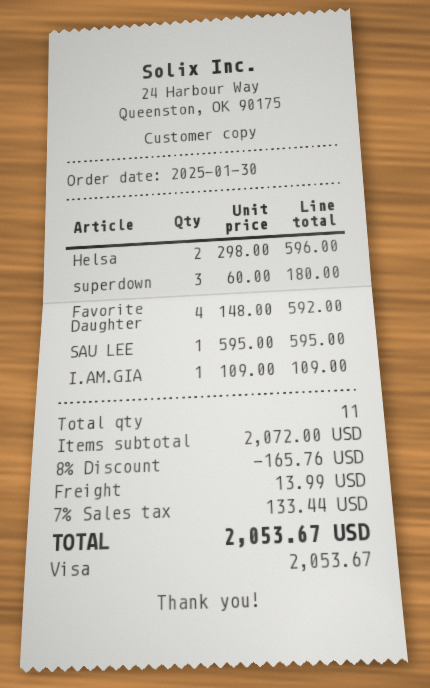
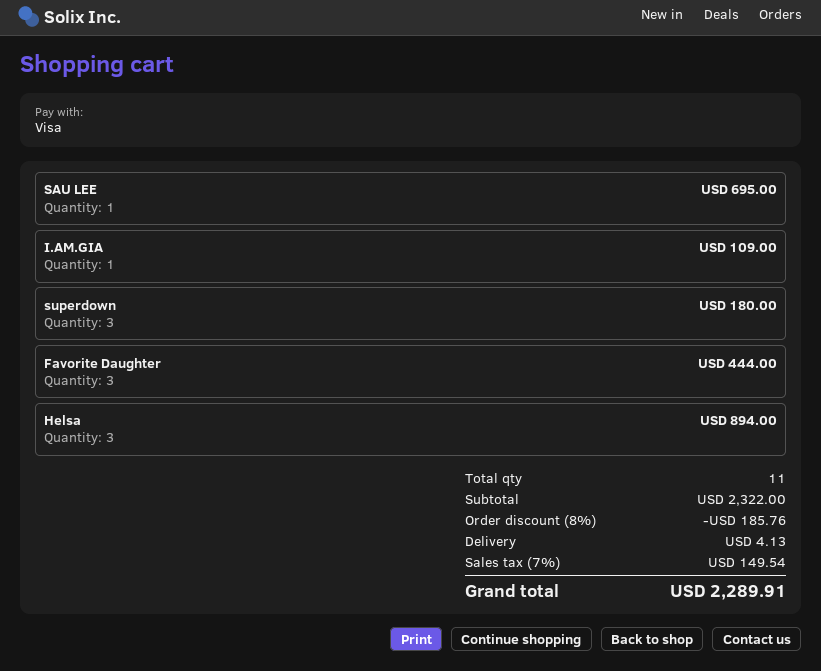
Helsa: 2 for 596.00 -> 3 for 894.00
Favorite Daughter: 4 for 592.00 -> 3 for 444.00
SAU LEE: 1 for 595.00 -> 1 for 695.00
subtotal: 2072.00 -> 2322.00
discount: 8% = 165.76 -> 8% = 185.76
shipping: 13.99 -> 4.13
tax: 7% = 133.44 -> 7% = 149.54
total: 2053.67 -> 2289.91

